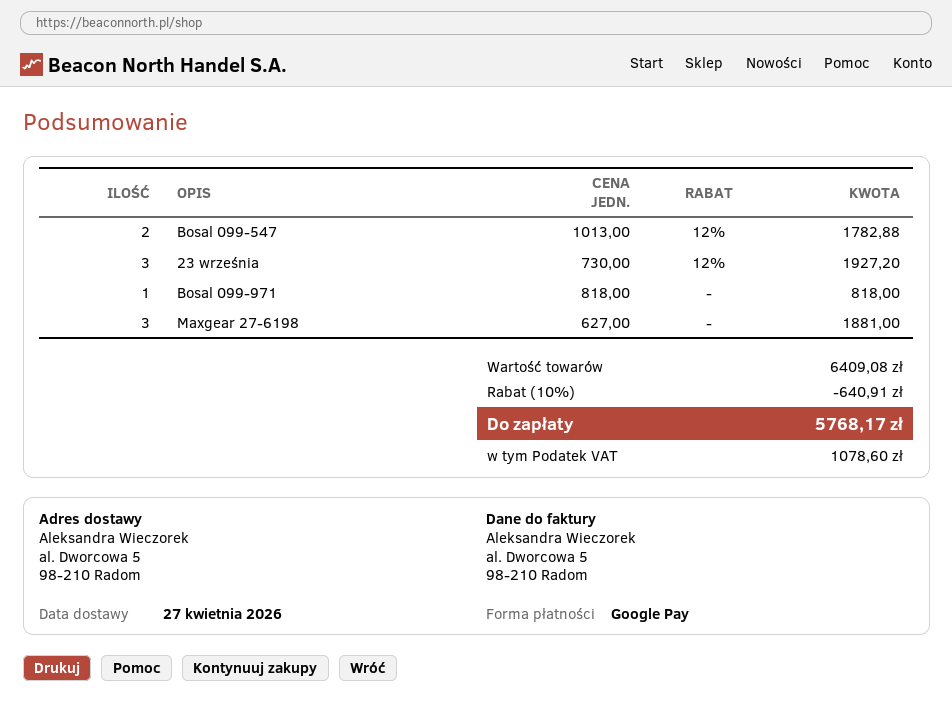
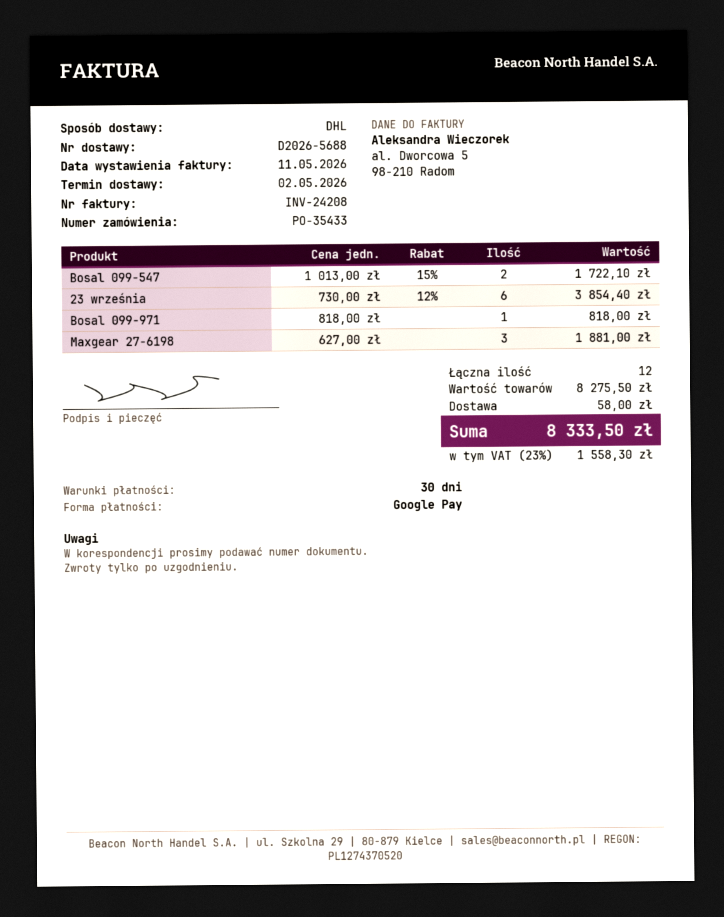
delivery date: 2026-04-27 -> 2026-05-02
Bosal 099-547: 2 x 1013.00 - 12% = 1782.88 -> 2 x 1013.00 - 15% = 1722.10
23 września: 3 x 730.00 - 12% = 1927.20 -> 6 x 730.00 - 12% = 3854.40
subtotal: 6409.08 -> 8275.50
discount: 10% = 640.91 -> none
shipping: none -> 58.00
tax: 1078.60 -> 1558.30
total: 5768.17 -> 8333.50

